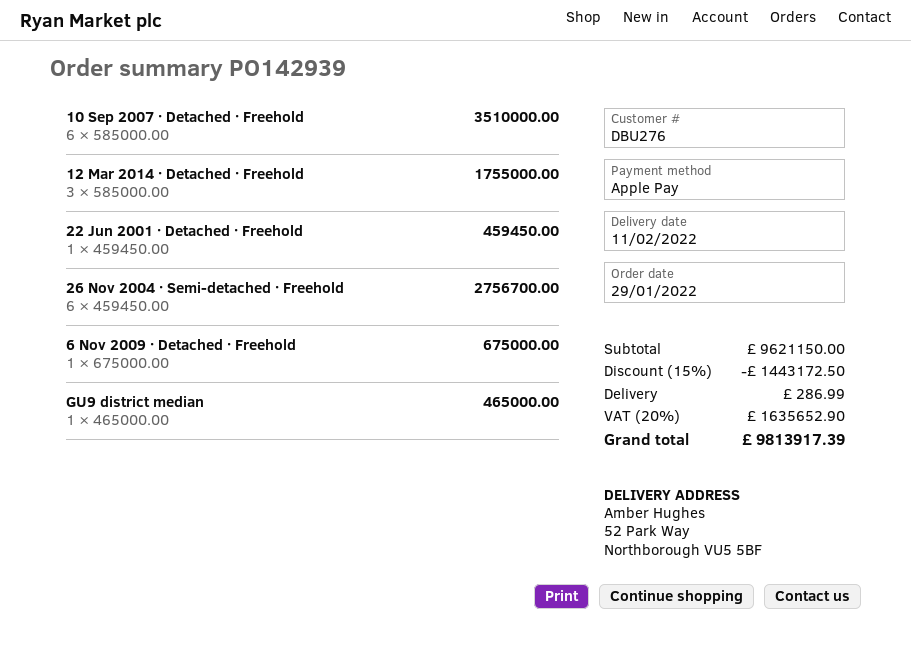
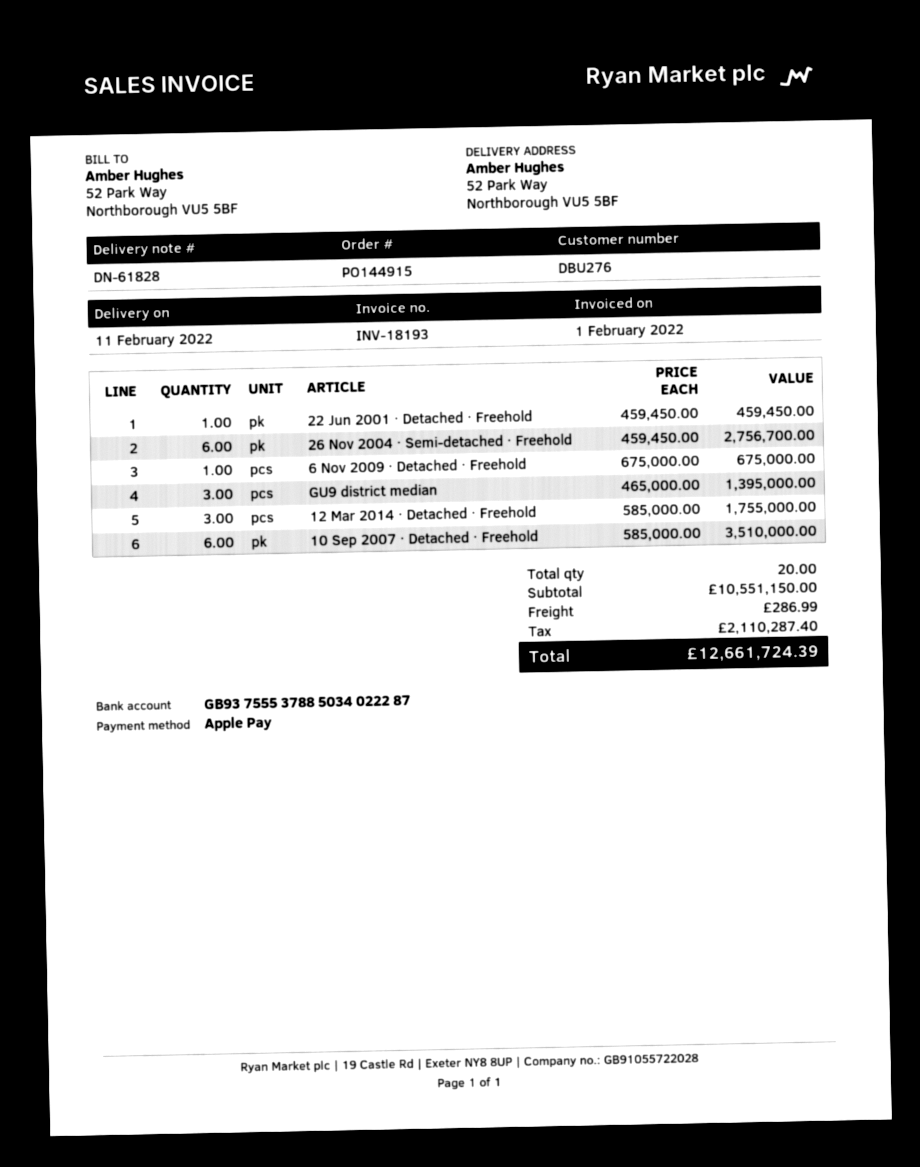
order number: PO142939 -> PO144915
GU9 district median: 1 x 465000.00 = 465000.00 -> 3 x 465000.00 = 1395000.00
subtotal: 9621150.00 -> 10551150.00
discount: 15% = 1443172.50 -> none
tax: 1635652.90 -> 2110287.40
total: 9813917.39 -> 12661724.39

